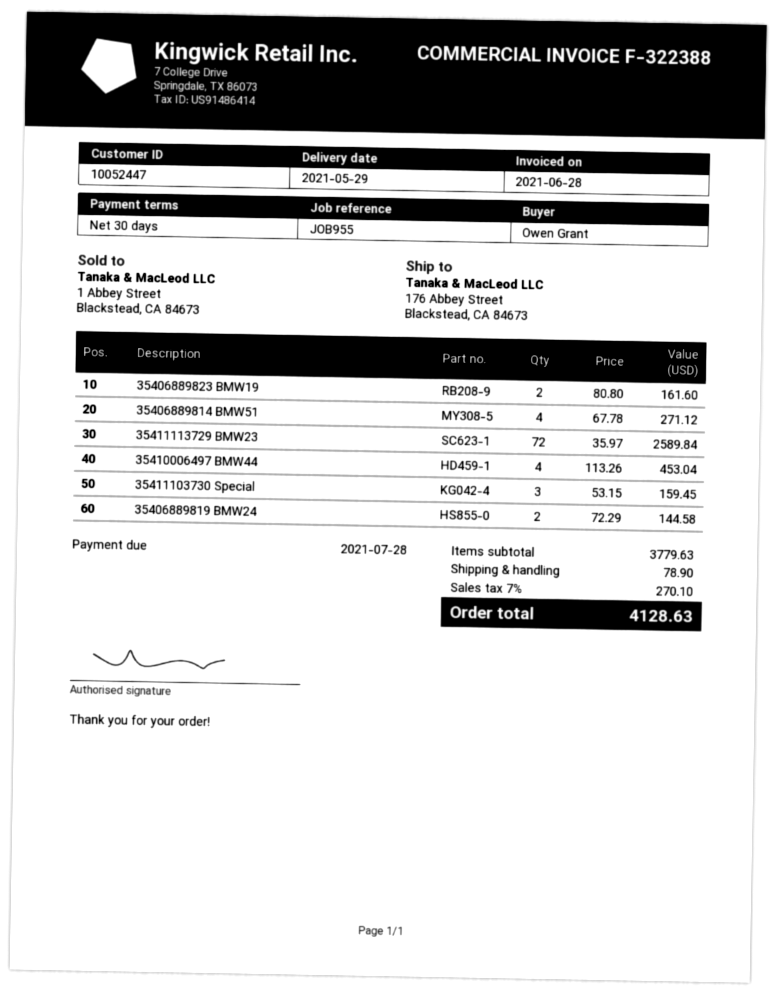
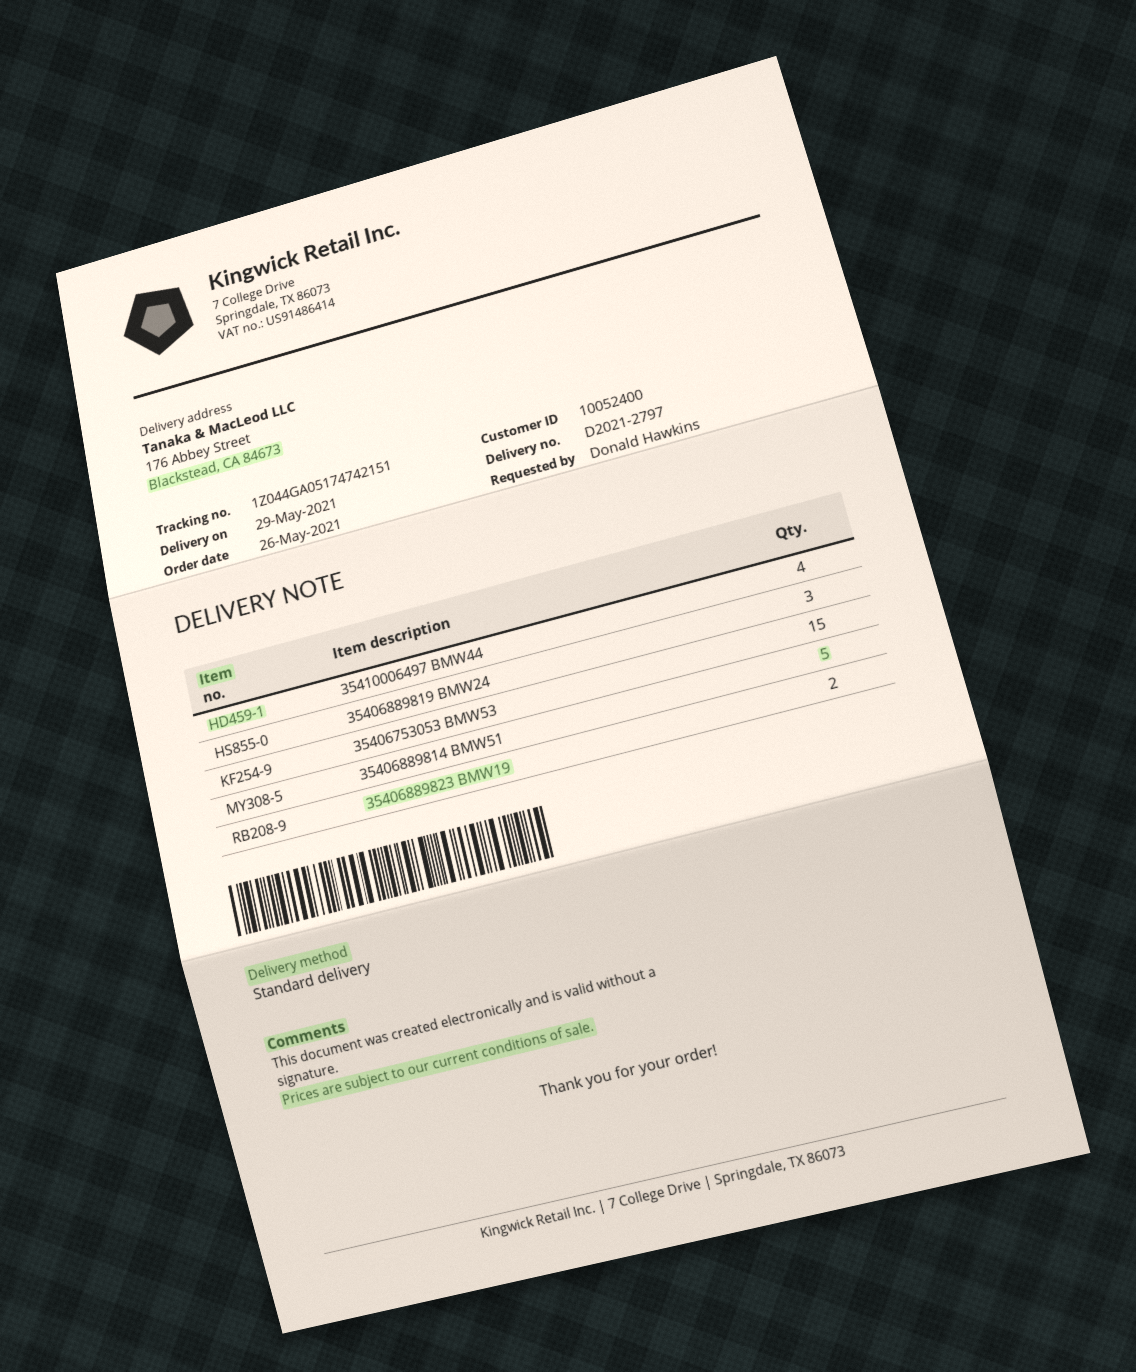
customer number: 10052447 -> 10052400
ordered by: Owen Grant -> Donald Hawkins
35406889814 BMW51: 4 -> 5
35411113729 BMW23: 72 -> none
35411103730 Special: 3 -> none
35406889819 BMW24: 2 -> 3
35406753053 BMW53: none -> 15

